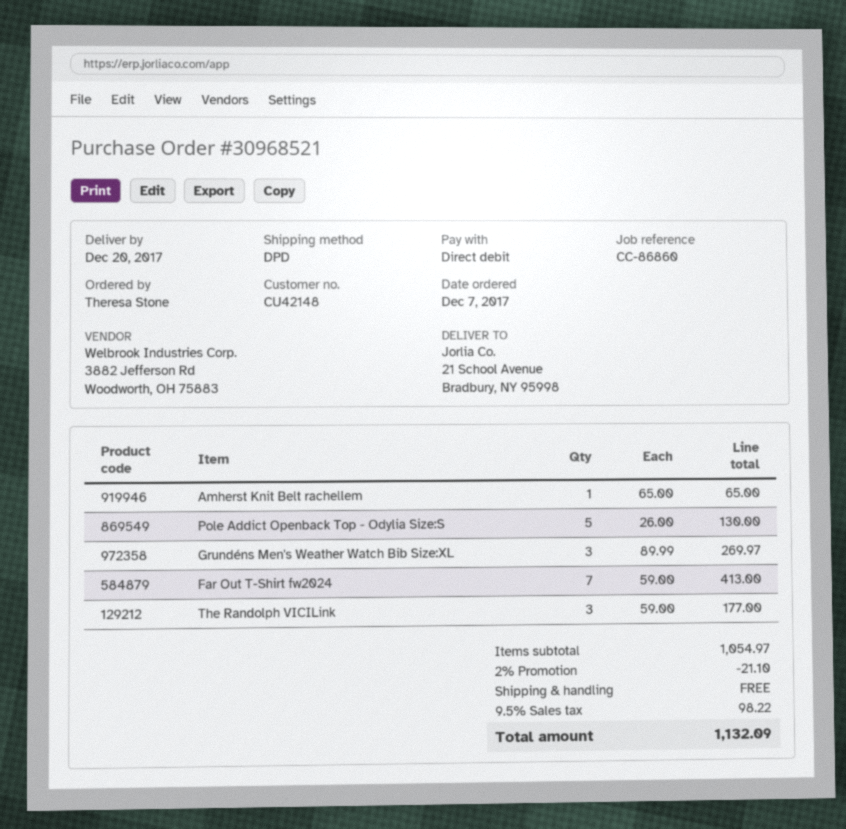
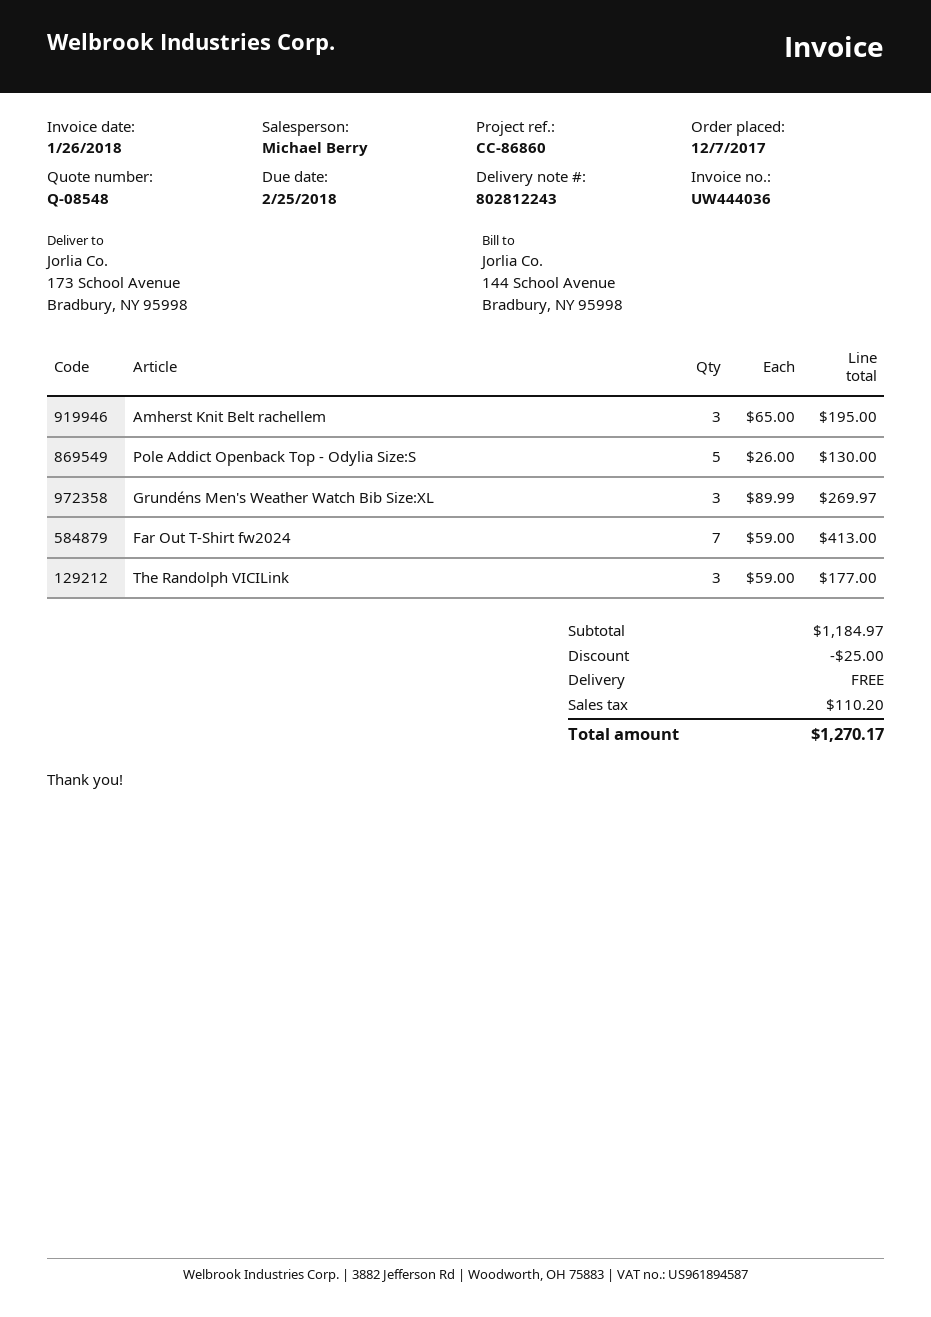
ship to: 21 School Avenue, Bradbury, NY 95998 -> 173 School Avenue, Bradbury, NY 95998
Amherst Knit Belt rachellem: 1 x 65.00 = 65.00 -> 3 x 65.00 = 195.00
subtotal: 1054.97 -> 1184.97
discount: 21.10 -> 25.00
tax: 98.22 -> 110.20
total: 1132.09 -> 1270.17

